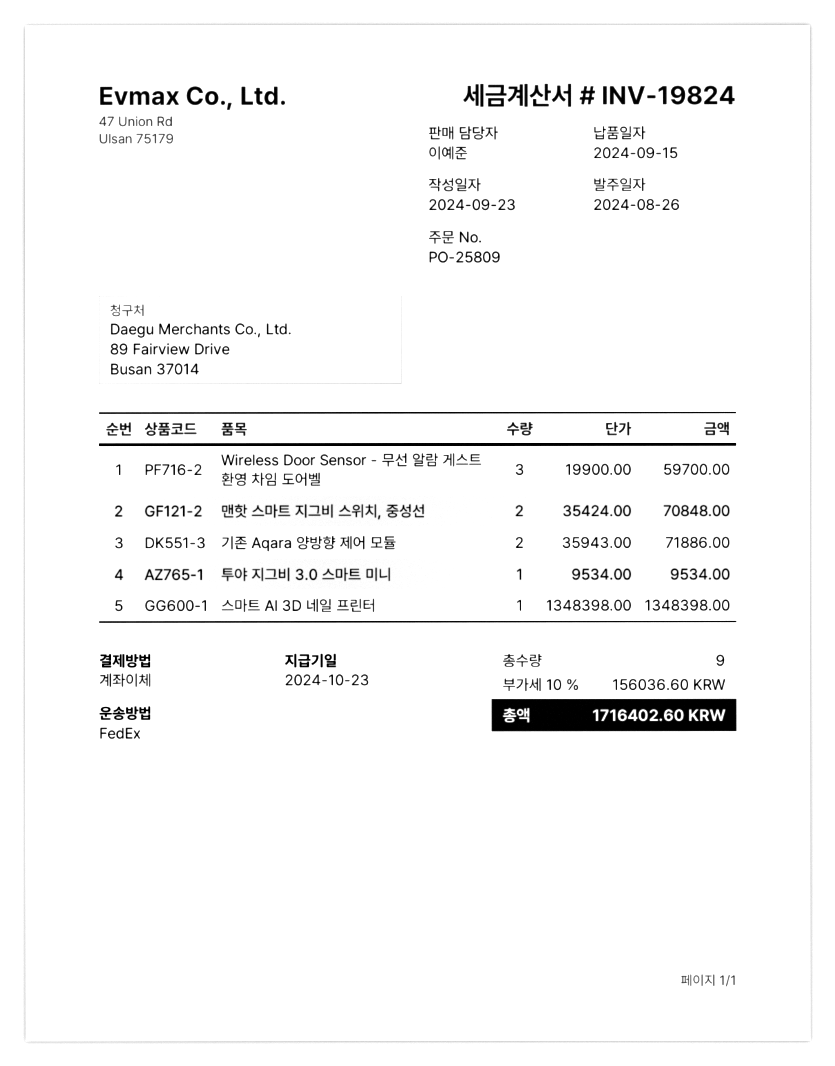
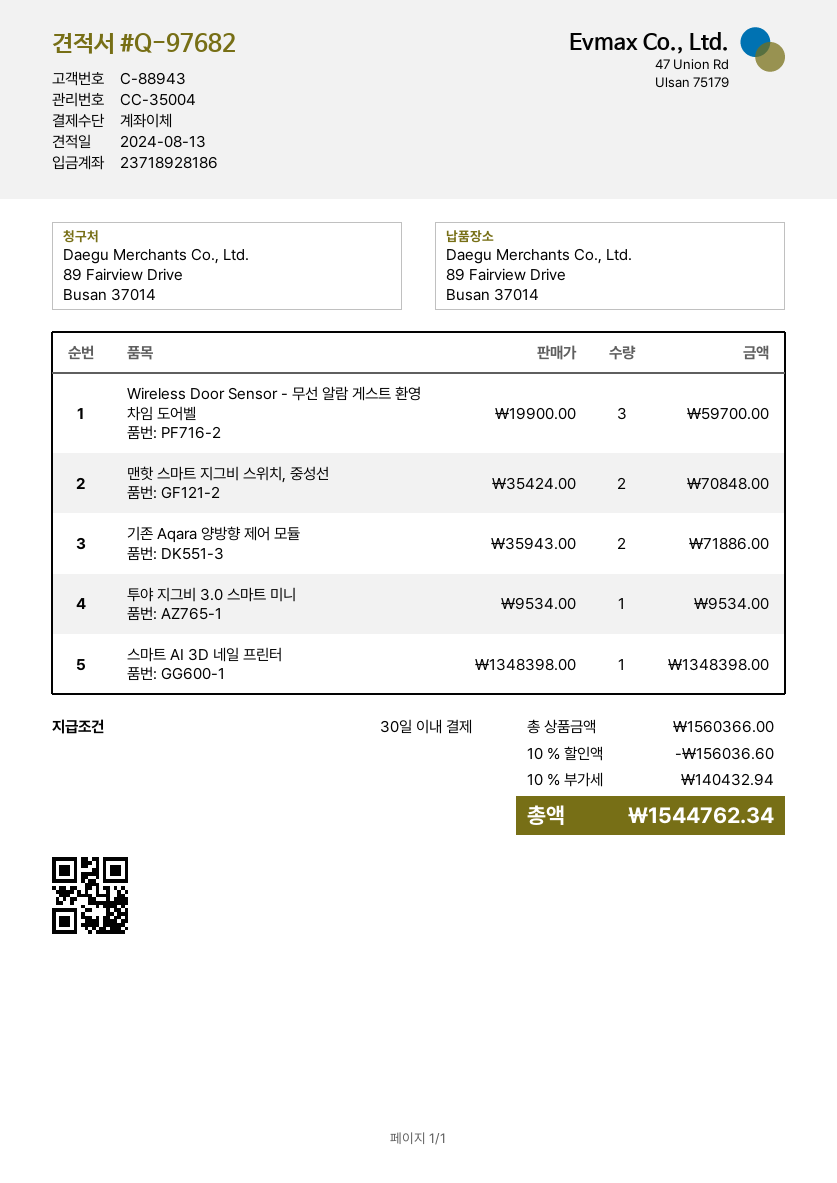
discount: none -> 10% = 156036.60
tax: 10% = 156036.60 -> 10% = 140432.94
total: 1716402.60 -> 1544762.34

